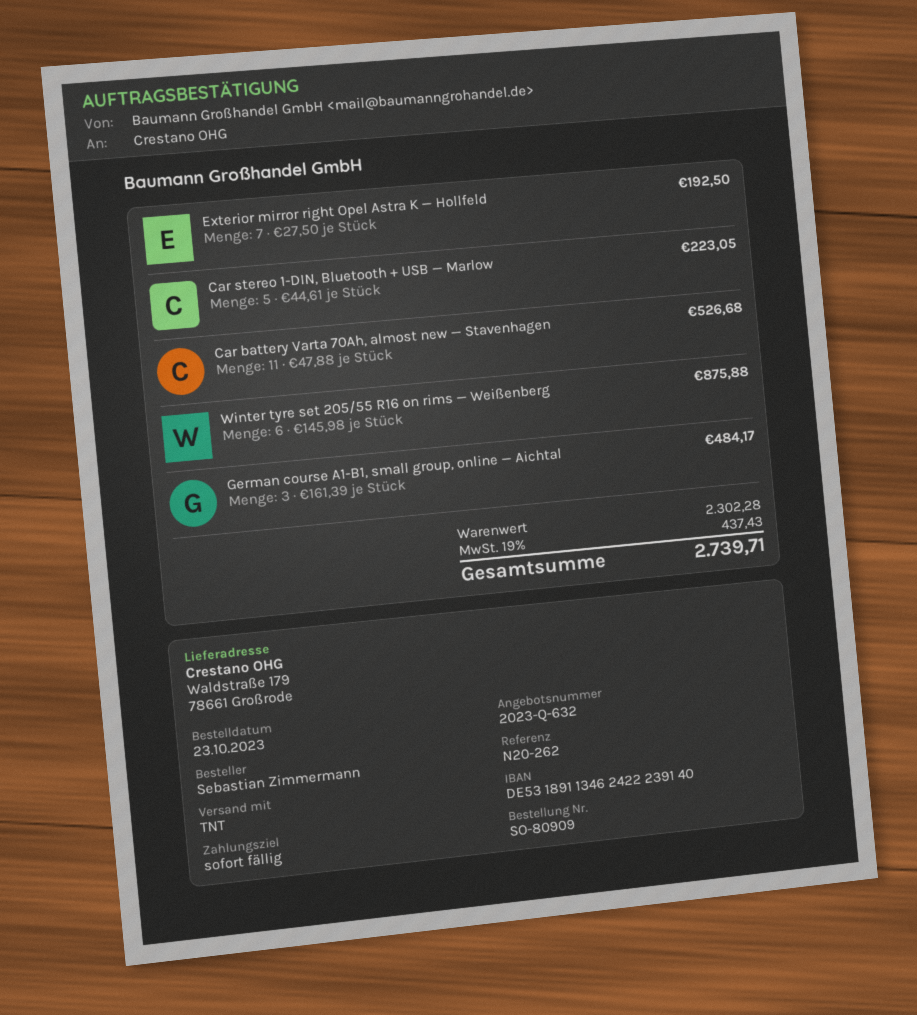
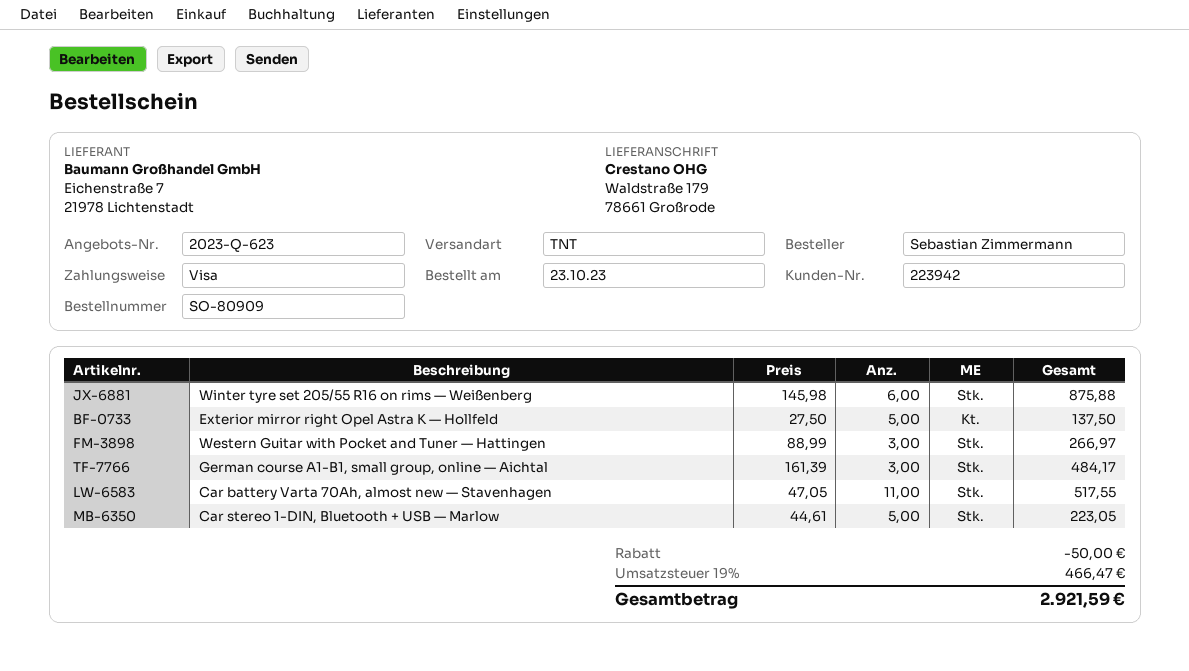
quote number: 2023-Q-632 -> 2023-Q-623
Exterior mirror right Opel Astra K — Hollfeld: 7 x 27.50 = 192.50 -> 5 x 27.50 = 137.50
Car battery Varta 70Ah, almost new — Stavenhagen: 11 x 47.88 = 526.68 -> 11 x 47.05 = 517.55
Western Guitar with Pocket and Tuner — Hattingen: none -> 3 x 88.99 = 266.97
discount: none -> 50.00
tax: 19% = 437.43 -> 19% = 466.47
total: 2739.71 -> 2921.59

